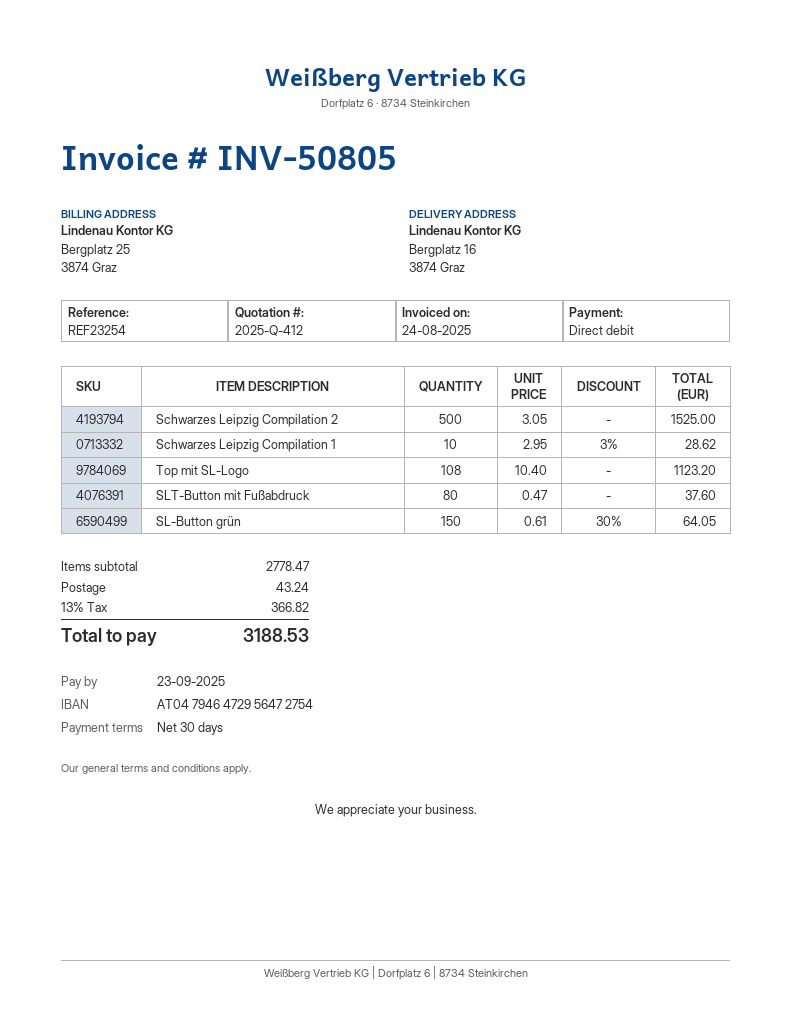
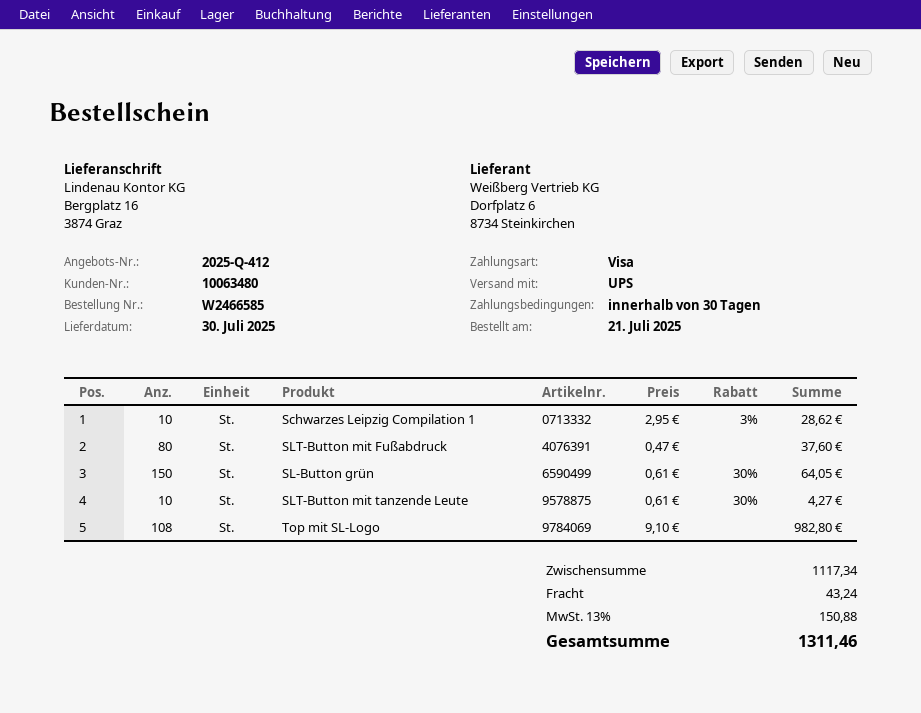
payment method: direct debit -> Visa
Schwarzes Leipzig Compilation 2: 500 x 3.05 = 1525.00 -> none
Top mit SL-Logo: 108 x 10.40 = 1123.20 -> 108 x 9.10 = 982.80
SLT-Button mit tanzende Leute: none -> 10 x 0.61 - 30% = 4.27
subtotal: 2778.47 -> 1117.34
tax: 13% = 366.82 -> 13% = 150.88
total: 3188.53 -> 1311.46

